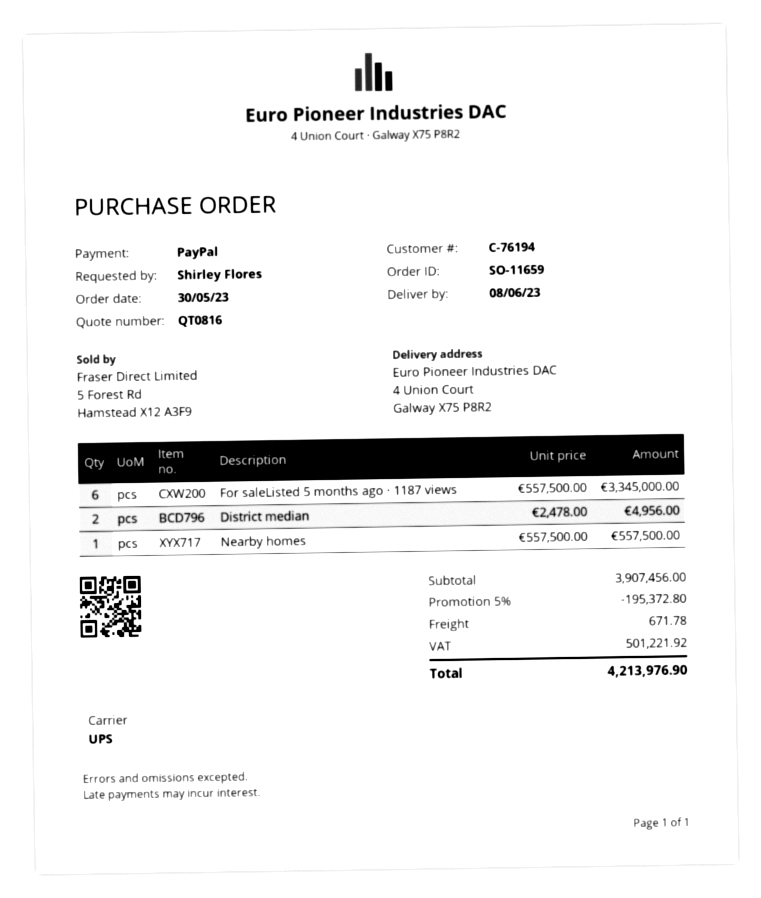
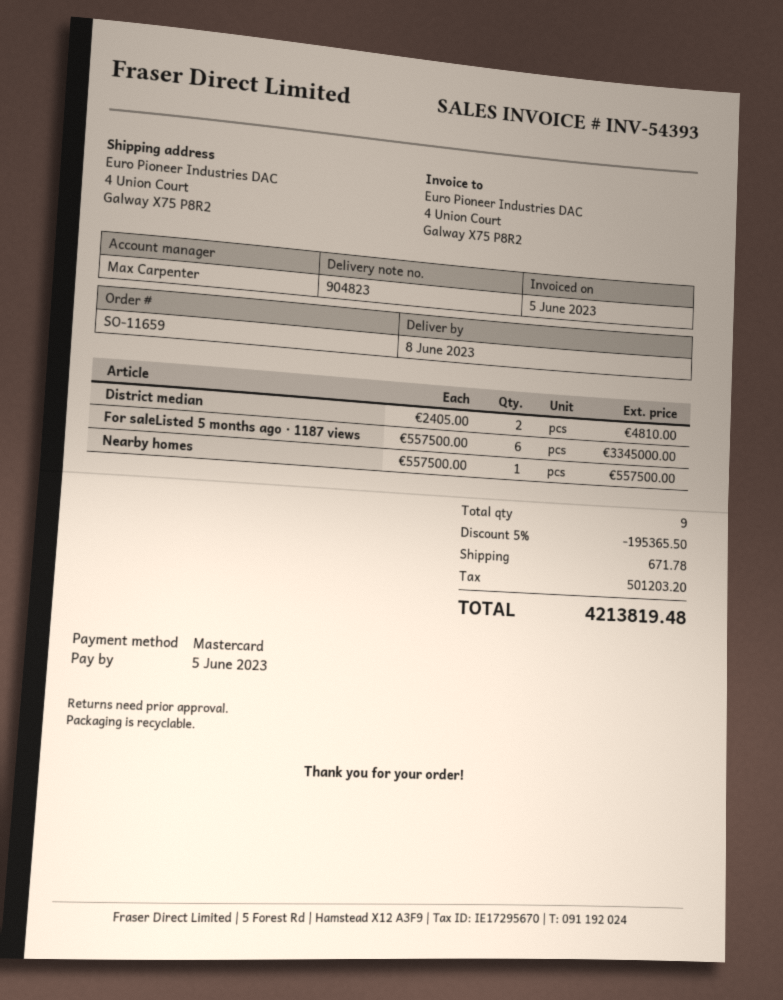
payment method: PayPal -> Mastercard
District median: 2 x 2478.00 = 4956.00 -> 2 x 2405.00 = 4810.00
discount: 5% = 195372.80 -> 5% = 195365.50
tax: 501221.92 -> 501203.20
total: 4213976.90 -> 4213819.48

